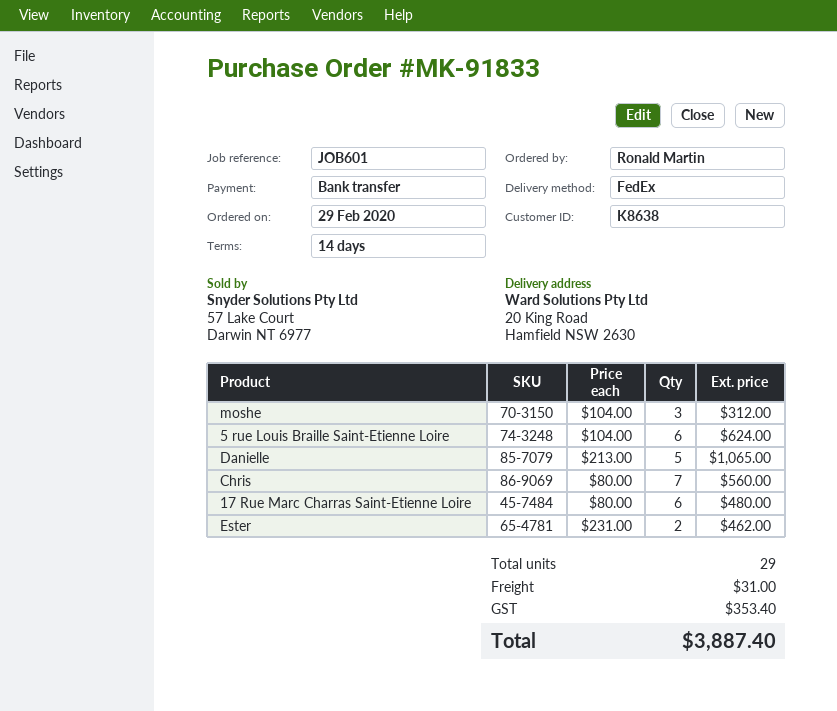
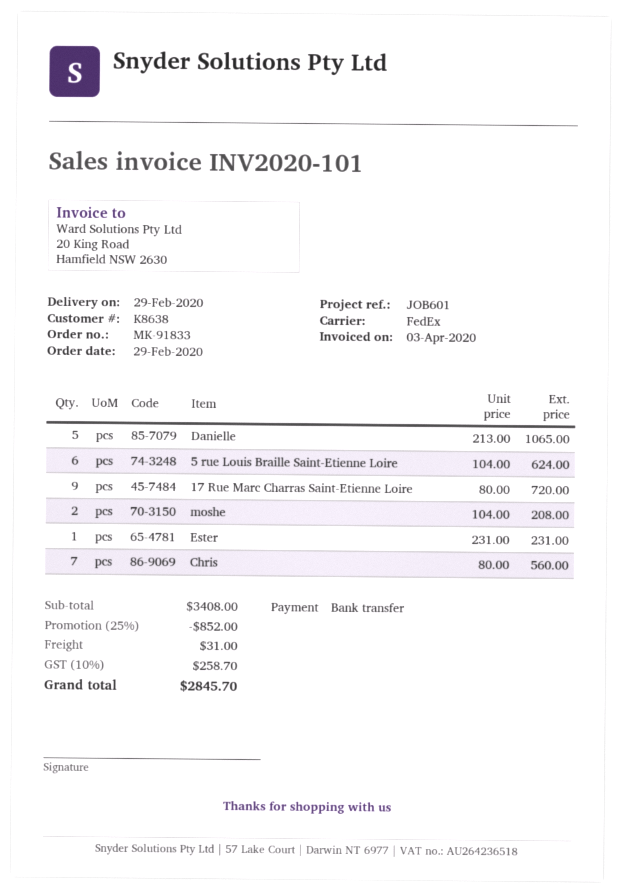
moshe: 3 x 104.00 = 312.00 -> 2 x 104.00 = 208.00
17 Rue Marc Charras Saint-Etienne Loire: 6 x 80.00 = 480.00 -> 9 x 80.00 = 720.00
Ester: 2 x 231.00 = 462.00 -> 1 x 231.00 = 231.00
discount: none -> 25% = 852.00
tax: 353.40 -> 258.70
total: 3887.40 -> 2845.70

